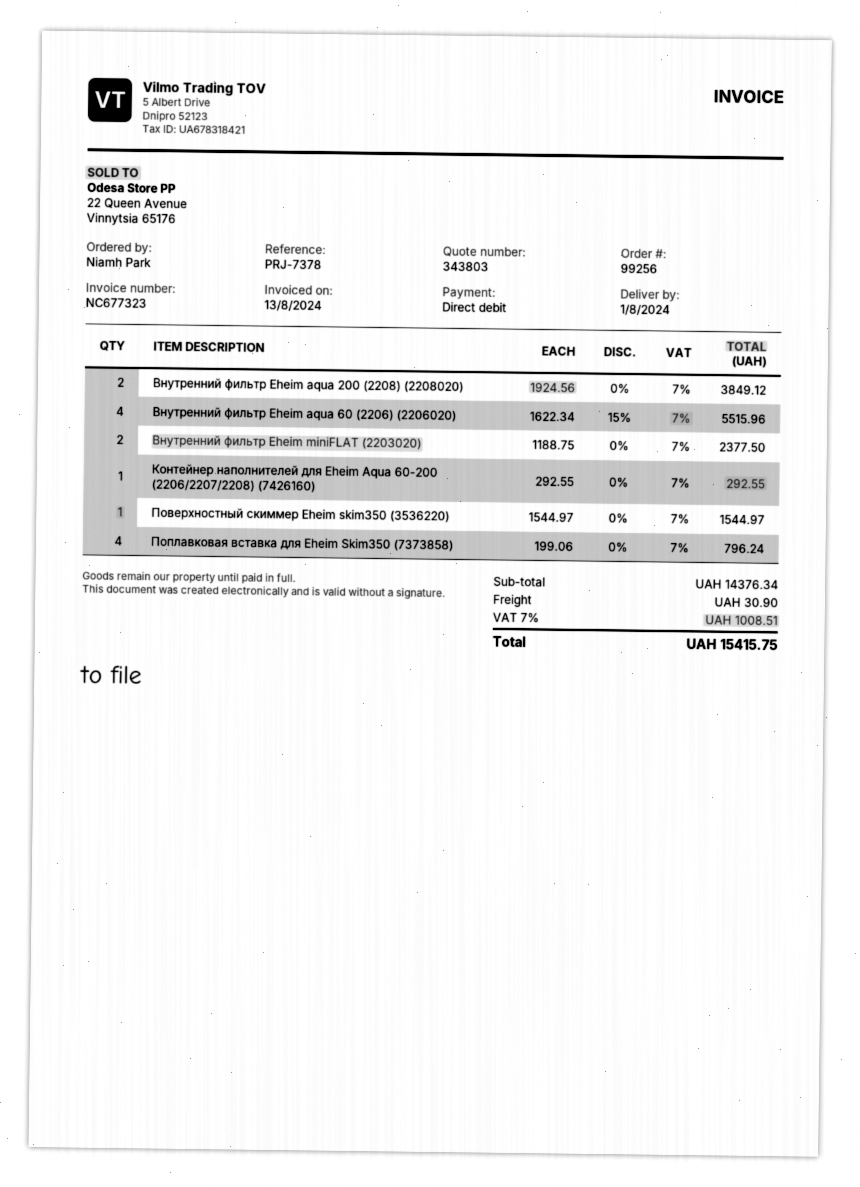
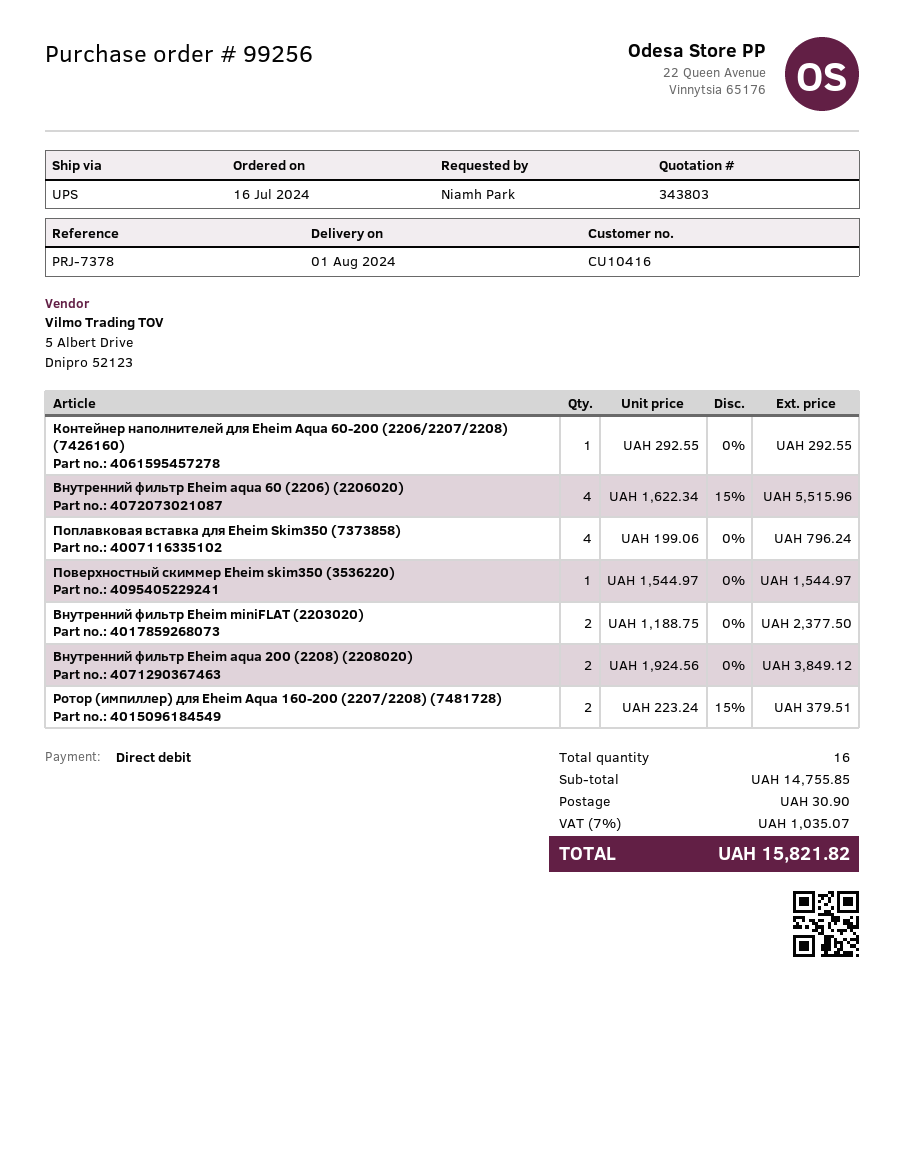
Ротор (импиллер) для Eheim Aqua 160-200 (2207/2208) (7481728): none -> 2 x 223.24 - 15% = 379.51
subtotal: 14376.34 -> 14755.85
tax: 7% = 1008.51 -> 7% = 1035.07
total: 15415.75 -> 15821.82

